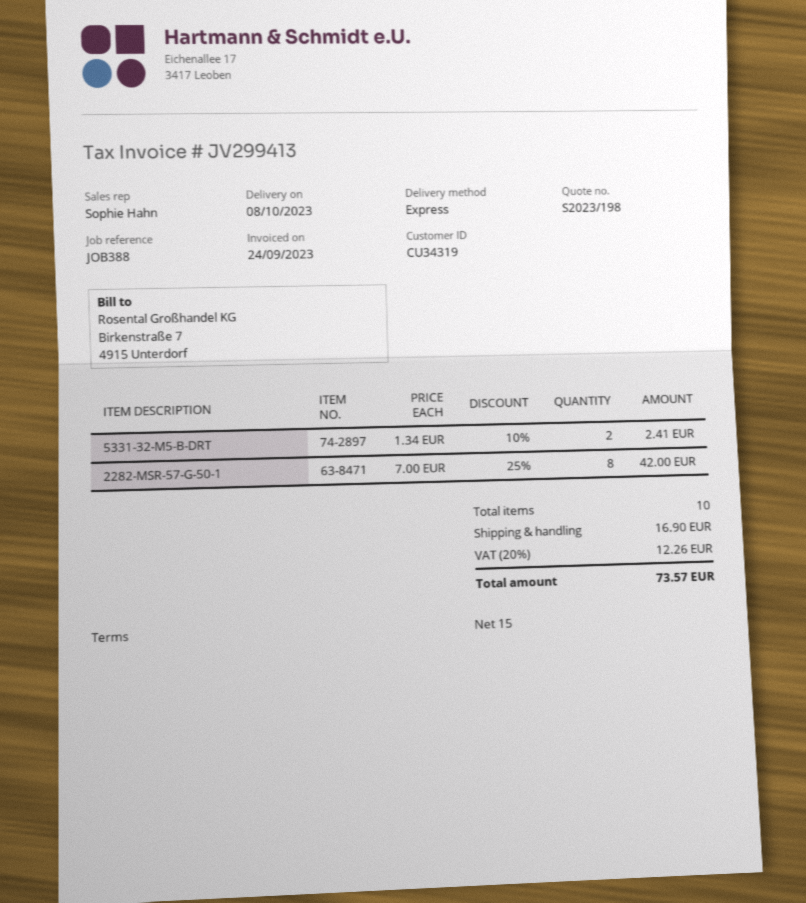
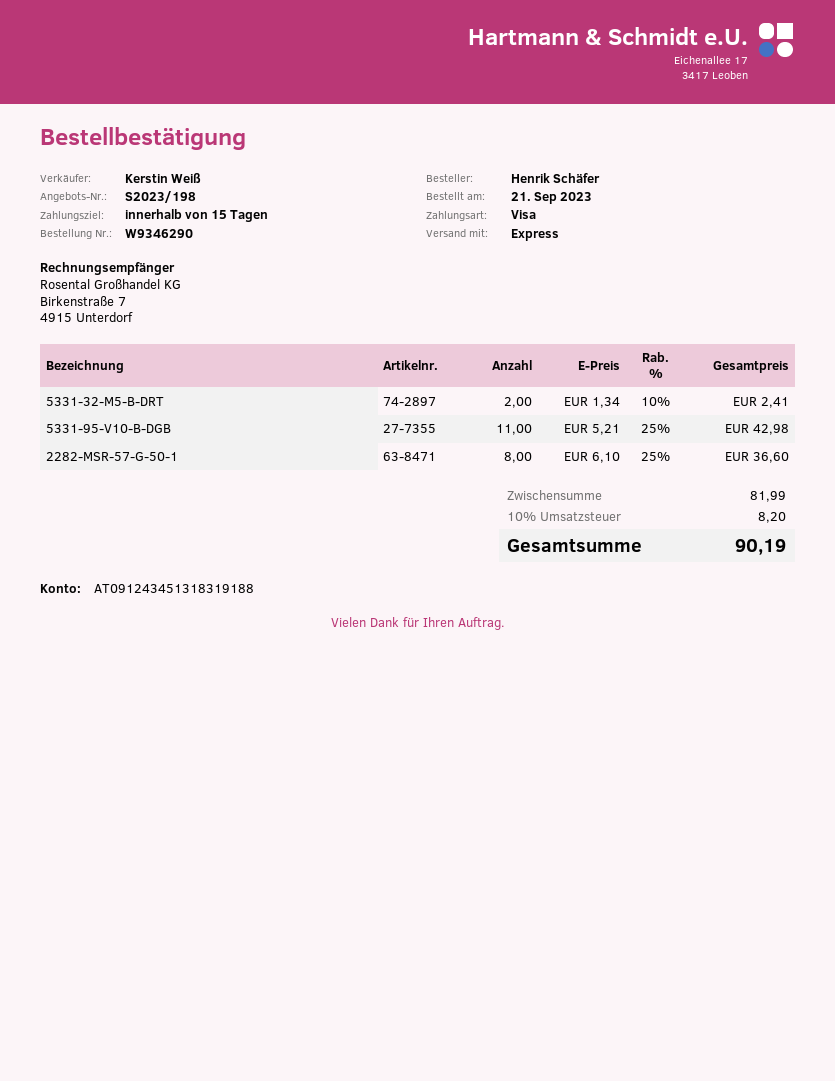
sales rep: Sophie Hahn -> Kerstin Weiß
2282-MSR-57-G-50-1: 8 x 7.00 - 25% = 42.00 -> 8 x 6.10 - 25% = 36.60
5331-95-V10-B-DGB: none -> 11 x 5.21 - 25% = 42.98
shipping: 16.90 -> none
tax: 20% = 12.26 -> 10% = 8.20
total: 73.57 -> 90.19

